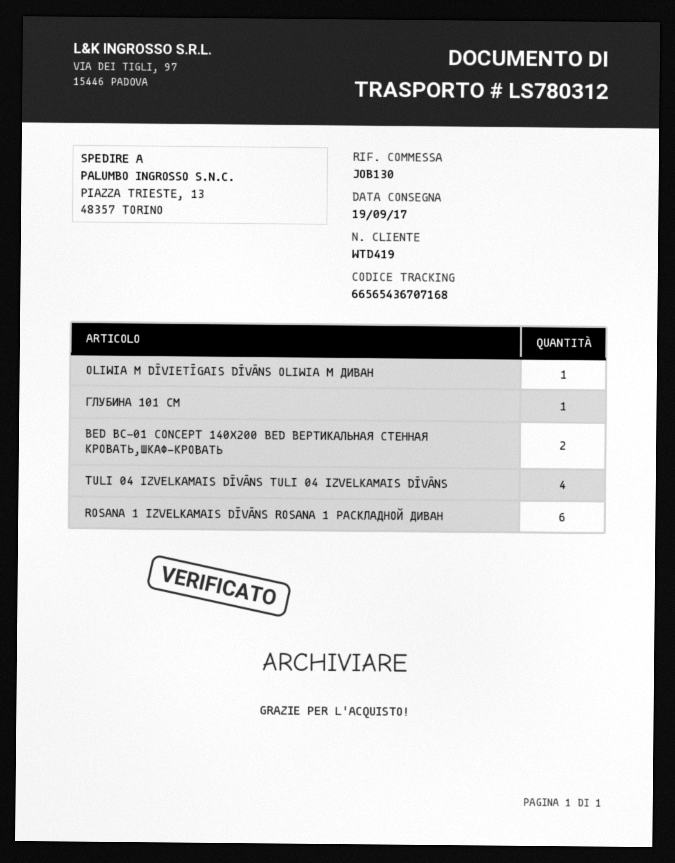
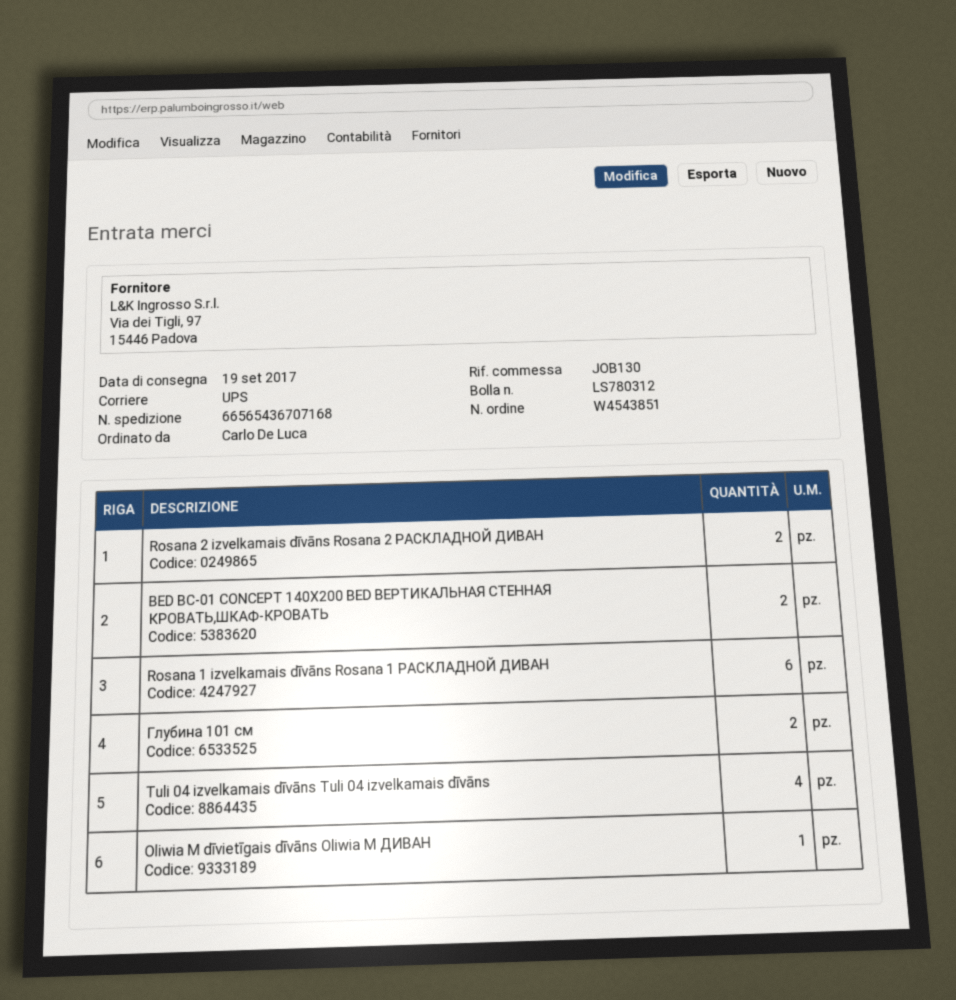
ГЛУБИНА 101 СМ: 1 -> 2
Rosana 2 izvelkamais dīvāns Rosana 2 РАСКЛАДНОЙ ДИВАН: none -> 2

